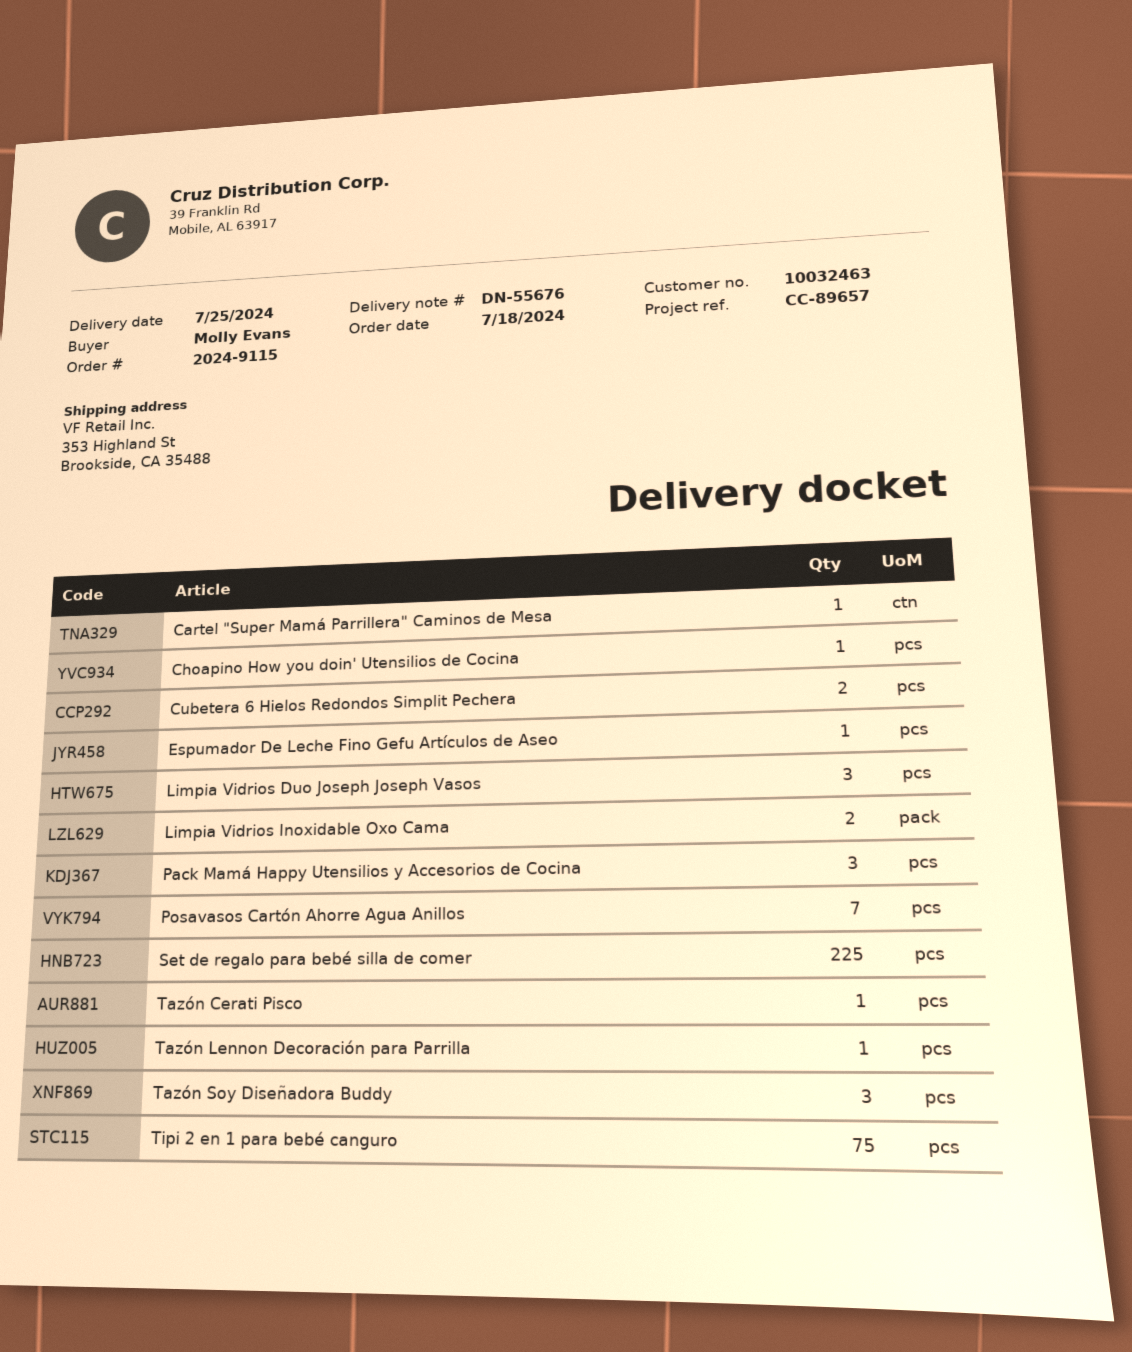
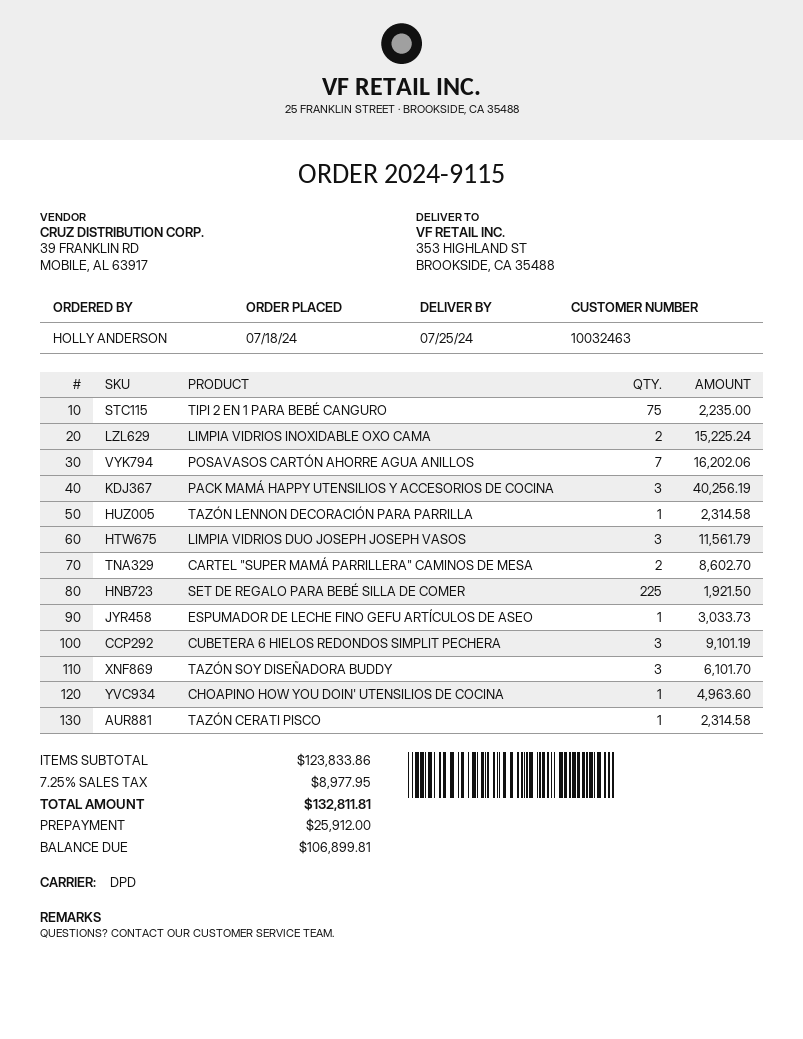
ordered by: Molly Evans -> HOLLY ANDERSON
Cartel "Super Mamá Parrillera" Caminos de Mesa: 1 -> 2
Cubetera 6 Hielos Redondos Simplit Pechera: 2 -> 3

